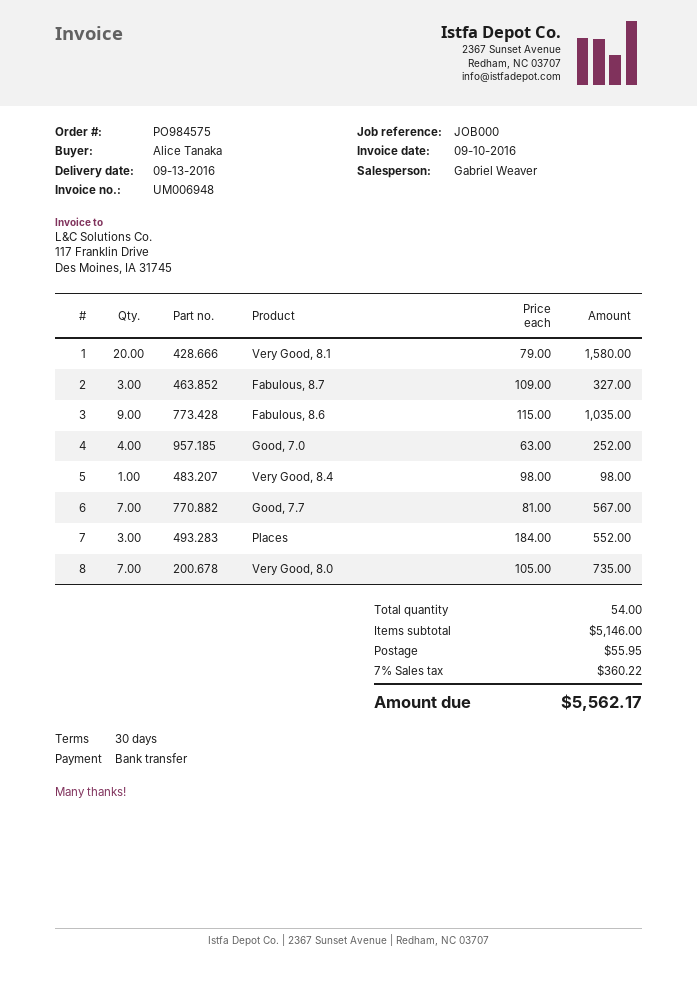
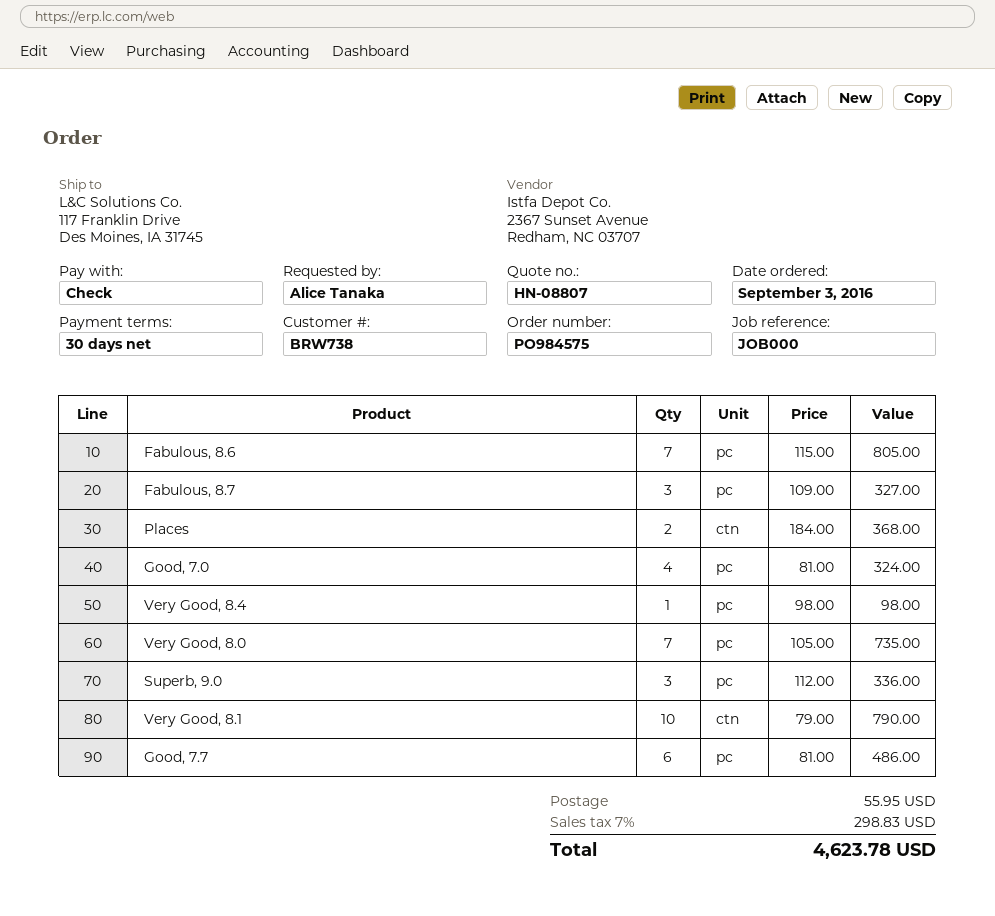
payment method: bank transfer -> cheque
Very Good, 8.1: 20 x 79.00 = 1580.00 -> 10 x 79.00 = 790.00
Fabulous, 8.6: 9 x 115.00 = 1035.00 -> 7 x 115.00 = 805.00
Good, 7.0: 4 x 63.00 = 252.00 -> 4 x 81.00 = 324.00
Good, 7.7: 7 x 81.00 = 567.00 -> 6 x 81.00 = 486.00
Places: 3 x 184.00 = 552.00 -> 2 x 184.00 = 368.00
Superb, 9.0: none -> 3 x 112.00 = 336.00
tax: 7% = 360.22 -> 7% = 298.83
total: 5562.17 -> 4623.78

